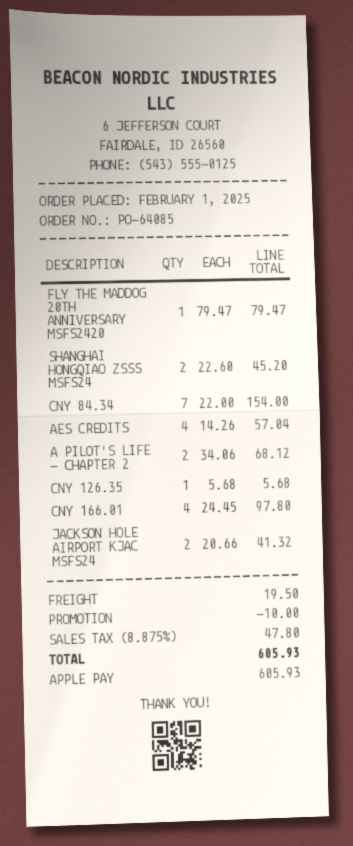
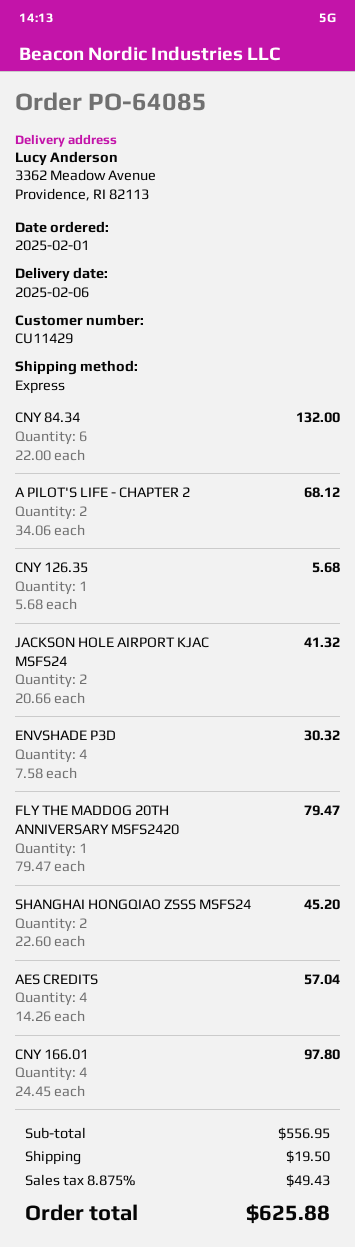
CNY 84.34: 7 x 22.00 = 154.00 -> 6 x 22.00 = 132.00
ENVSHADE P3D: none -> 4 x 7.58 = 30.32
discount: 10.00 -> none
tax: 8.875% = 47.80 -> 8.875% = 49.43
total: 605.93 -> 625.88

